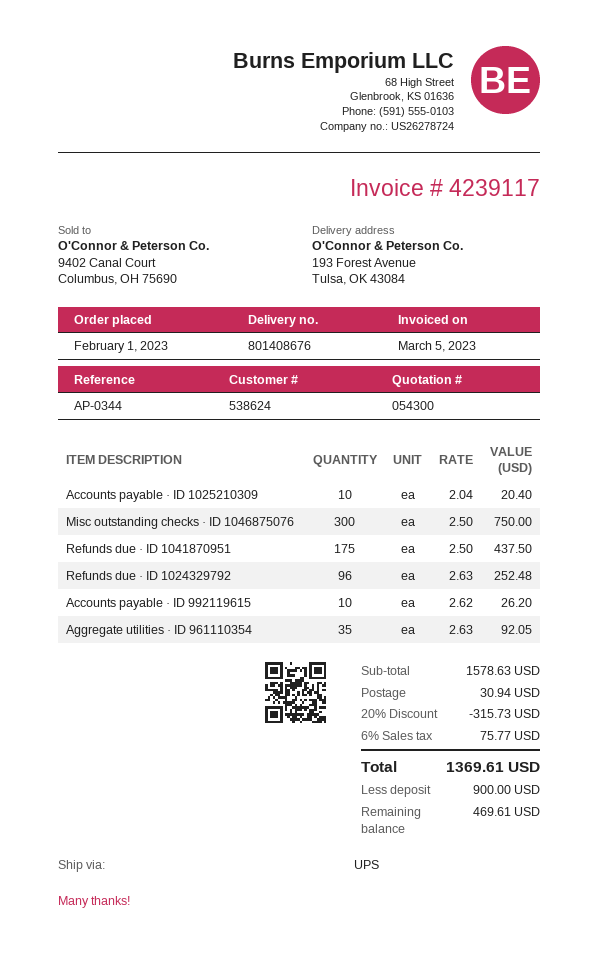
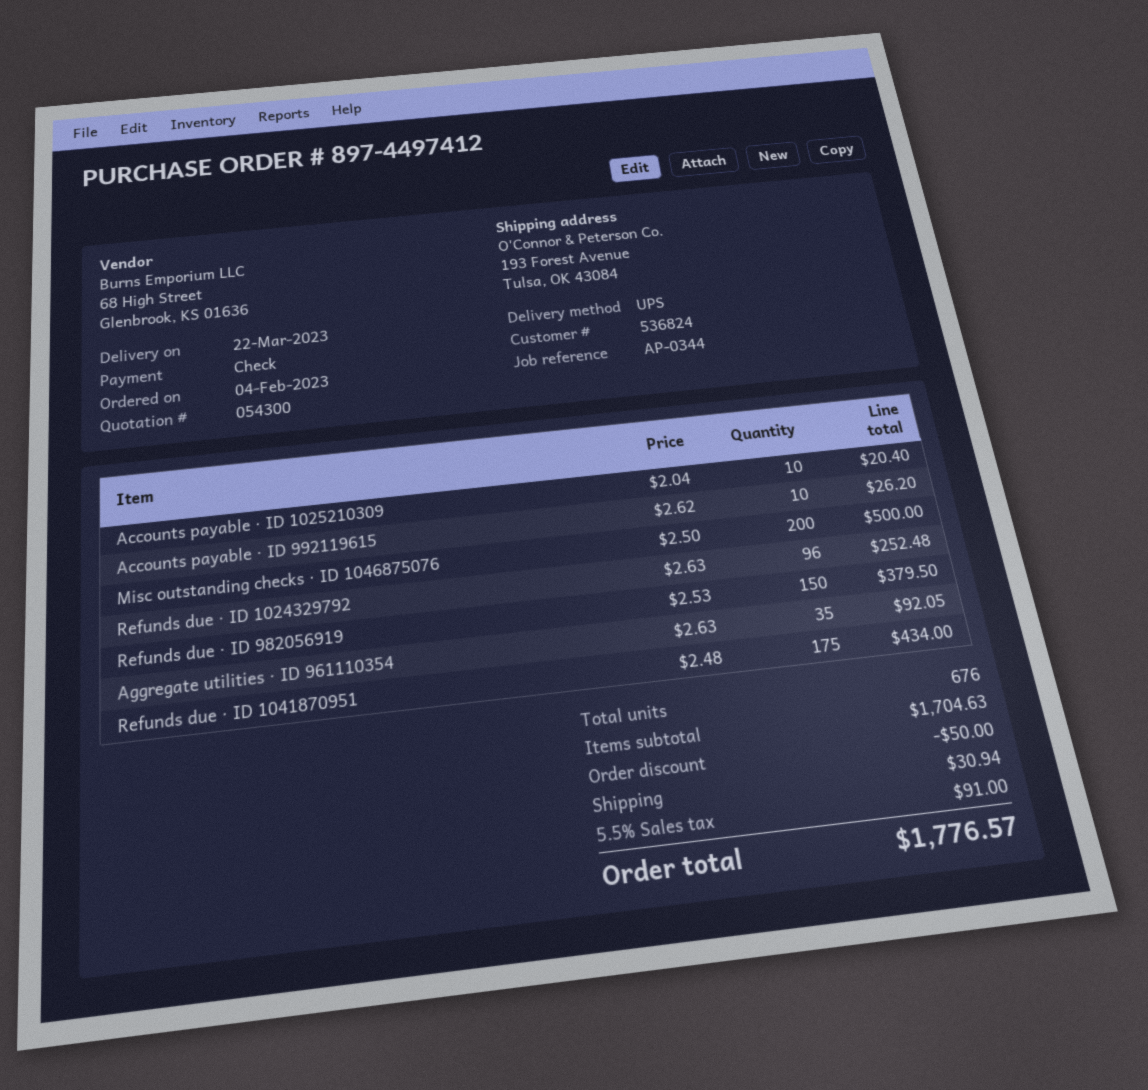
order date: 2023-02-01 -> 2023-02-04
customer number: 538624 -> 536824
Misc outstanding checks · ID 1046875076: 300 x 2.50 = 750.00 -> 200 x 2.50 = 500.00
Refunds due · ID 1041870951: 175 x 2.50 = 437.50 -> 175 x 2.48 = 434.00
Refunds due · ID 982056919: none -> 150 x 2.53 = 379.50
subtotal: 1578.63 -> 1704.63
discount: 315.73 -> 50.00
tax: 6% = 75.77 -> 5.5% = 91.00
total: 1369.61 -> 1776.57

